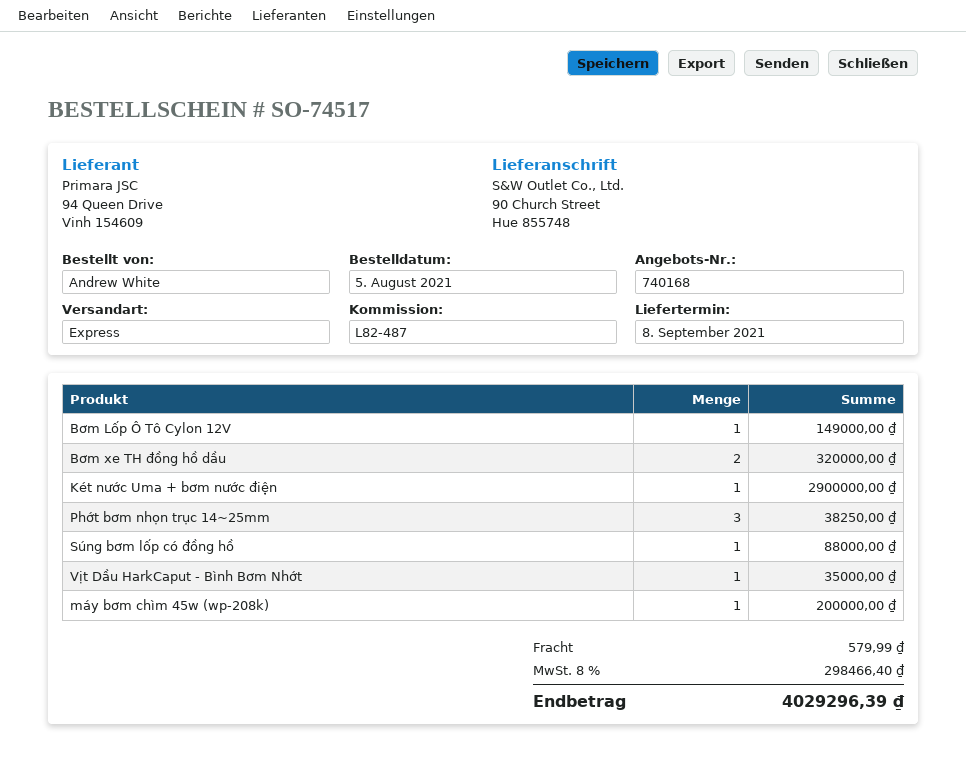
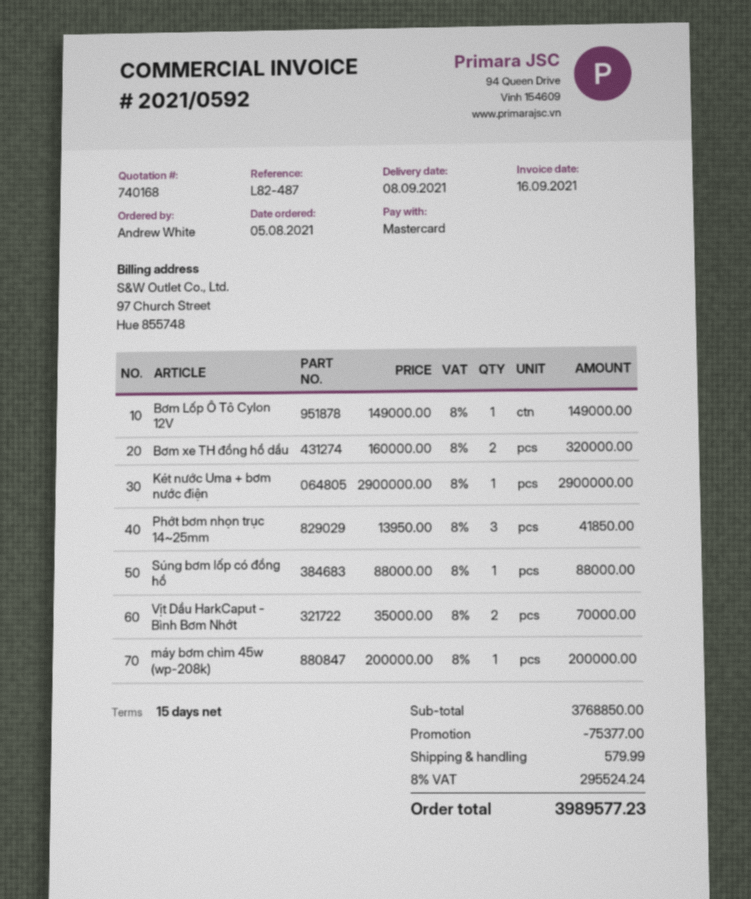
Phớt bơm nhọn trục 14~25mm: 3 for 38250.00 -> 3 for 41850.00
Vịt Dầu HarkCaput - Bình Bơm Nhớt: 1 for 35000.00 -> 2 for 70000.00
discount: none -> 75377.00
tax: 8% = 298466.40 -> 8% = 295524.24
total: 4029296.39 -> 3989577.23

